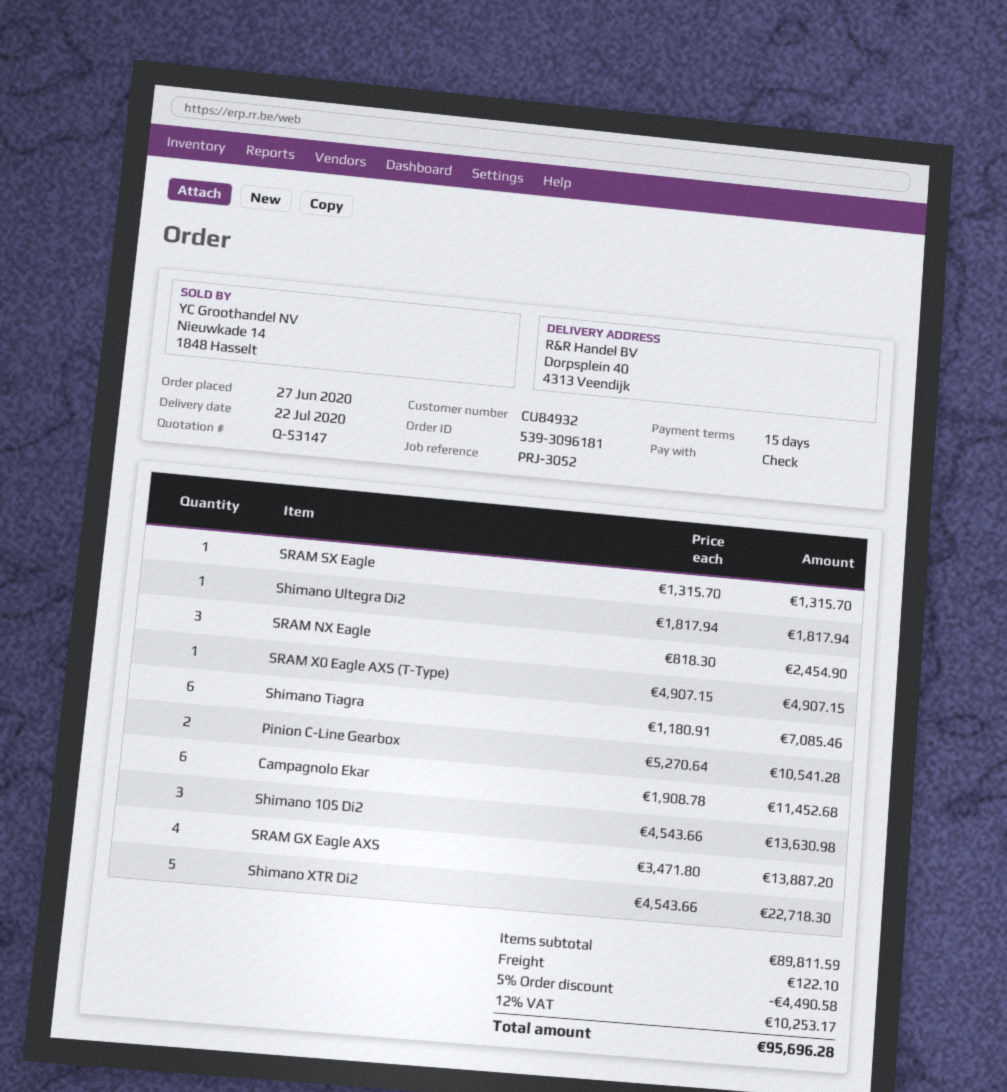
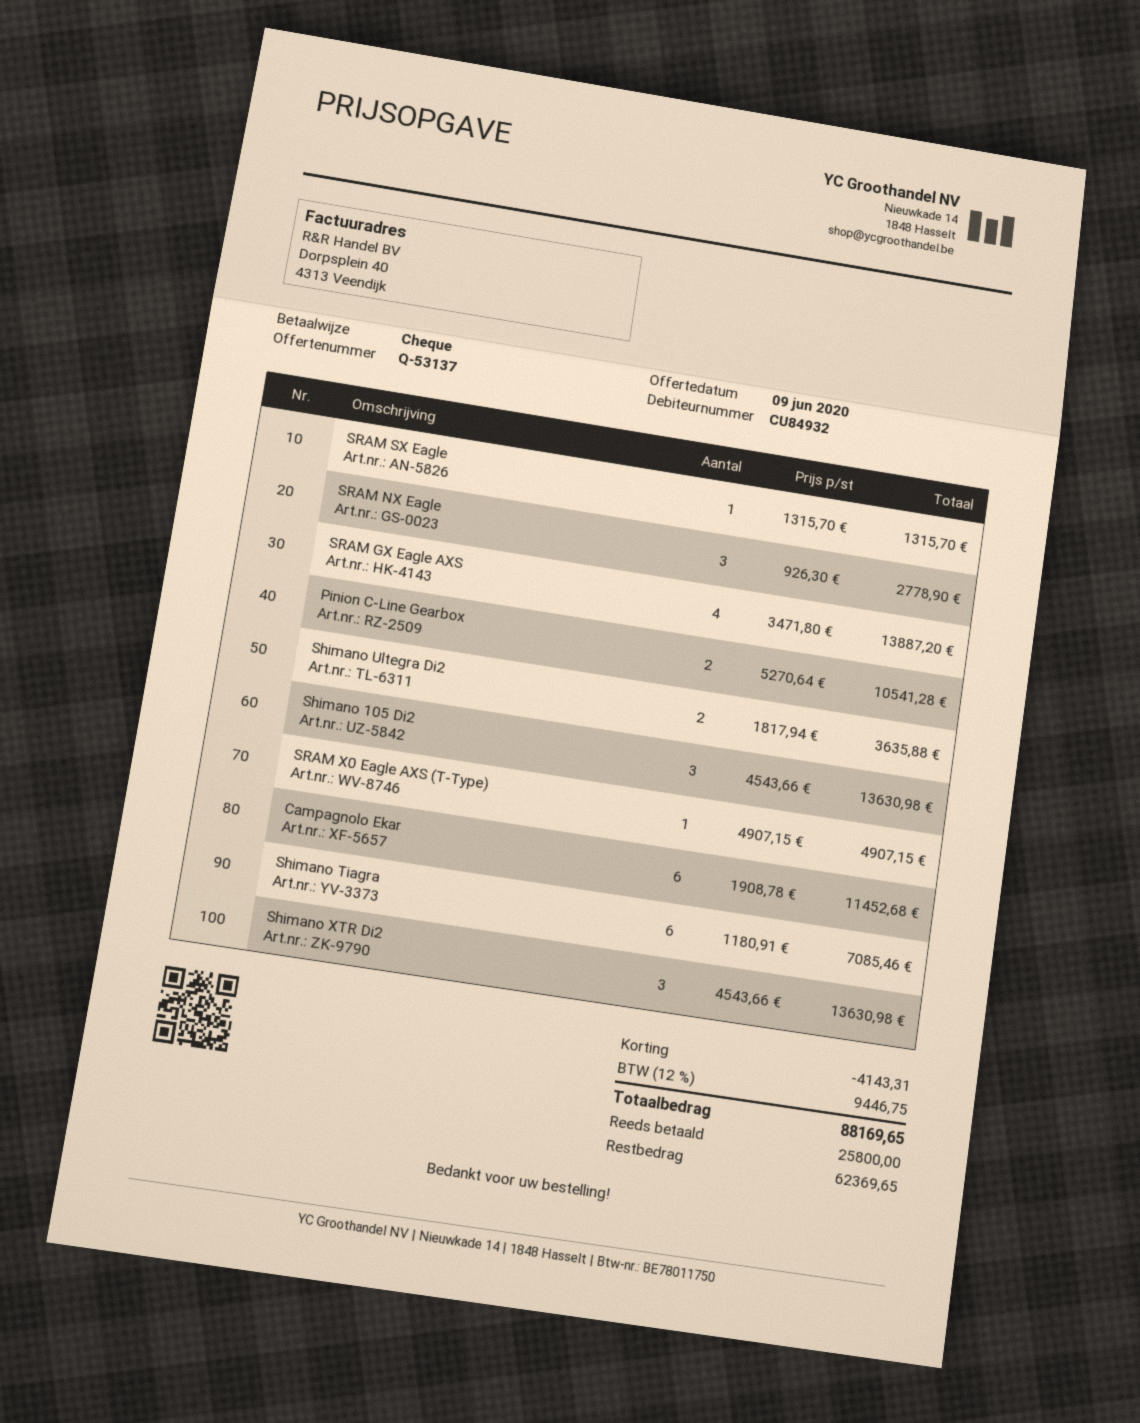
quote number: Q-53147 -> Q-53137
Shimano Ultegra Di2: 1 x 1817.94 = 1817.94 -> 2 x 1817.94 = 3635.88
SRAM NX Eagle: 3 x 818.30 = 2454.90 -> 3 x 926.30 = 2778.90
Shimano XTR Di2: 5 x 4543.66 = 22718.30 -> 3 x 4543.66 = 13630.98
discount: 4490.58 -> 4143.31
shipping: 122.10 -> none
tax: 12% = 10253.17 -> 12% = 9446.75
total: 95696.28 -> 88169.65

